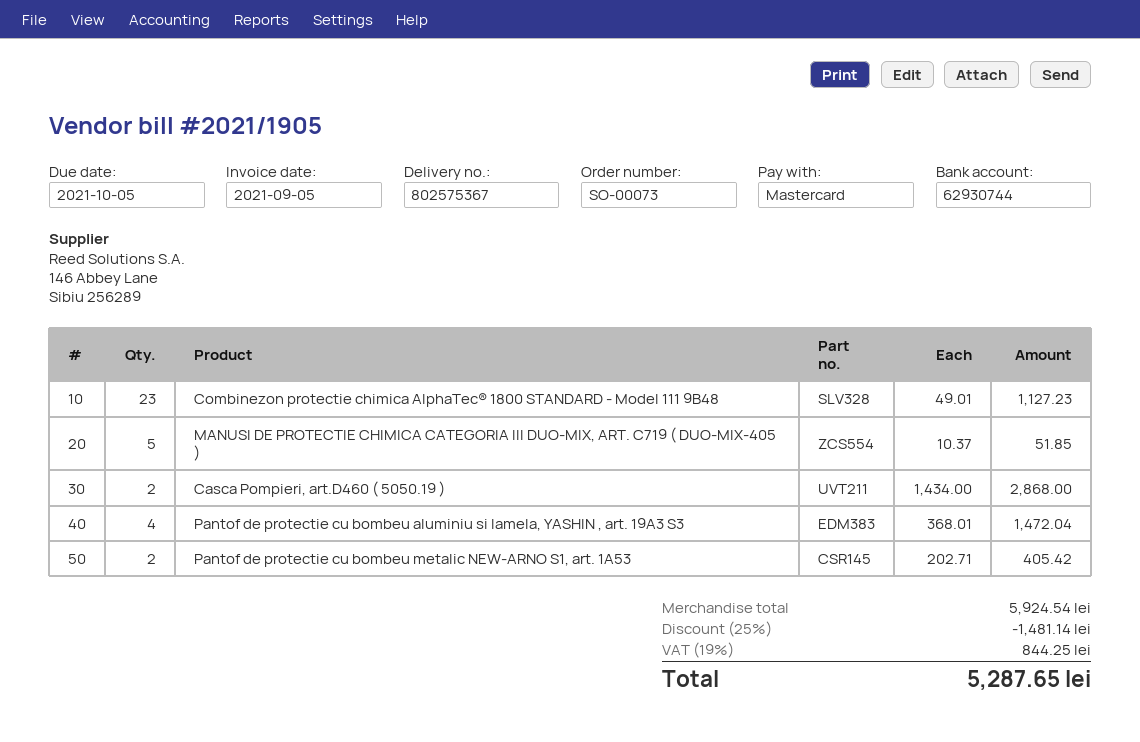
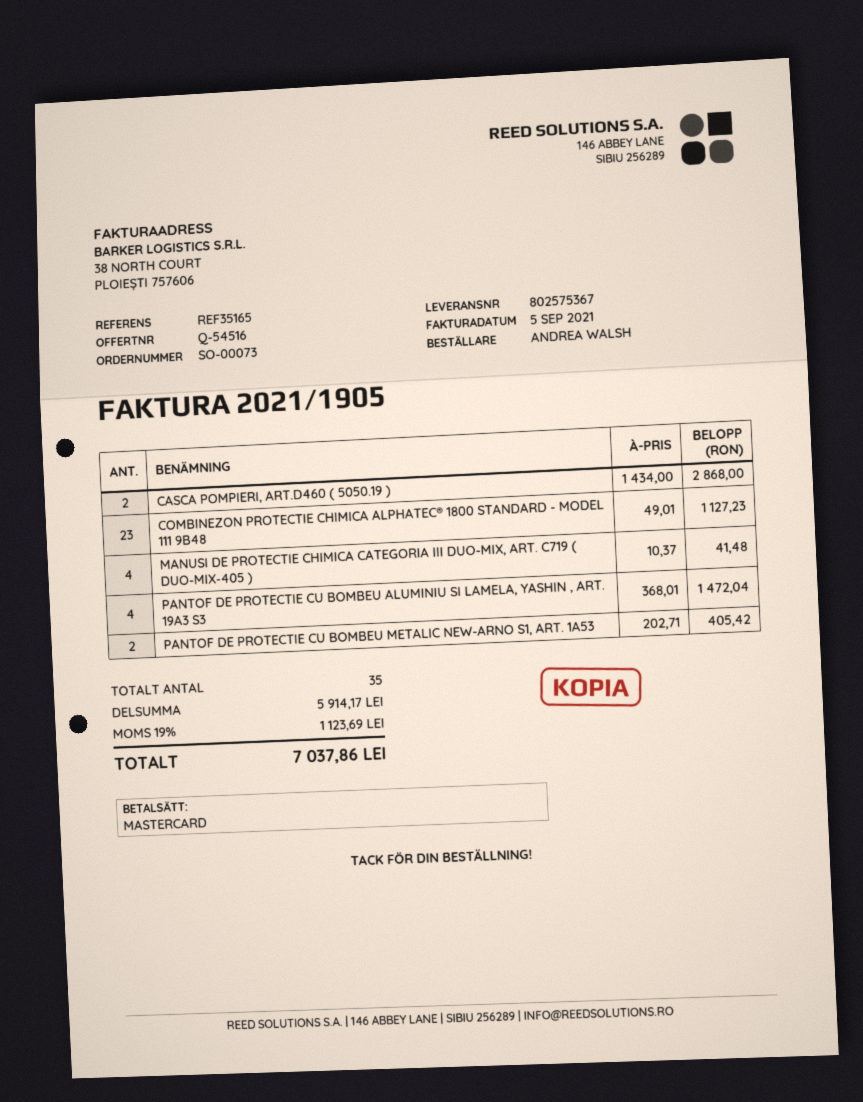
MANUSI DE PROTECTIE CHIMICA CATEGORIA III DUO-MIX, ART. C719 ( DUO-MIX-405 ): 5 x 10.37 = 51.85 -> 4 x 10.37 = 41.48
subtotal: 5924.54 -> 5914.17
discount: 25% = 1481.14 -> none
tax: 19% = 844.25 -> 19% = 1123.69
total: 5287.65 -> 7037.86

